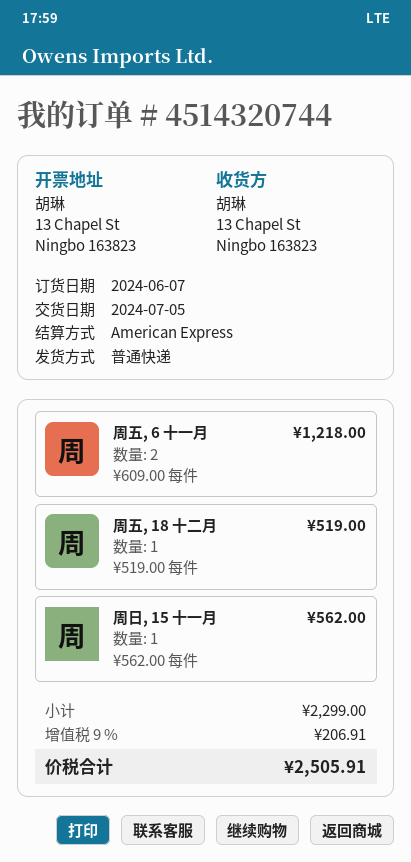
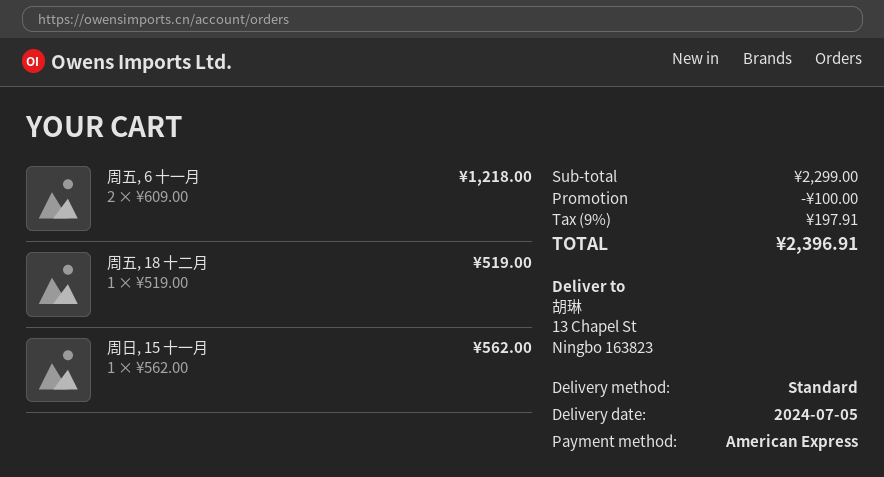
discount: none -> 100.00
tax: 9% = 206.91 -> 9% = 197.91
total: 2505.91 -> 2396.91

